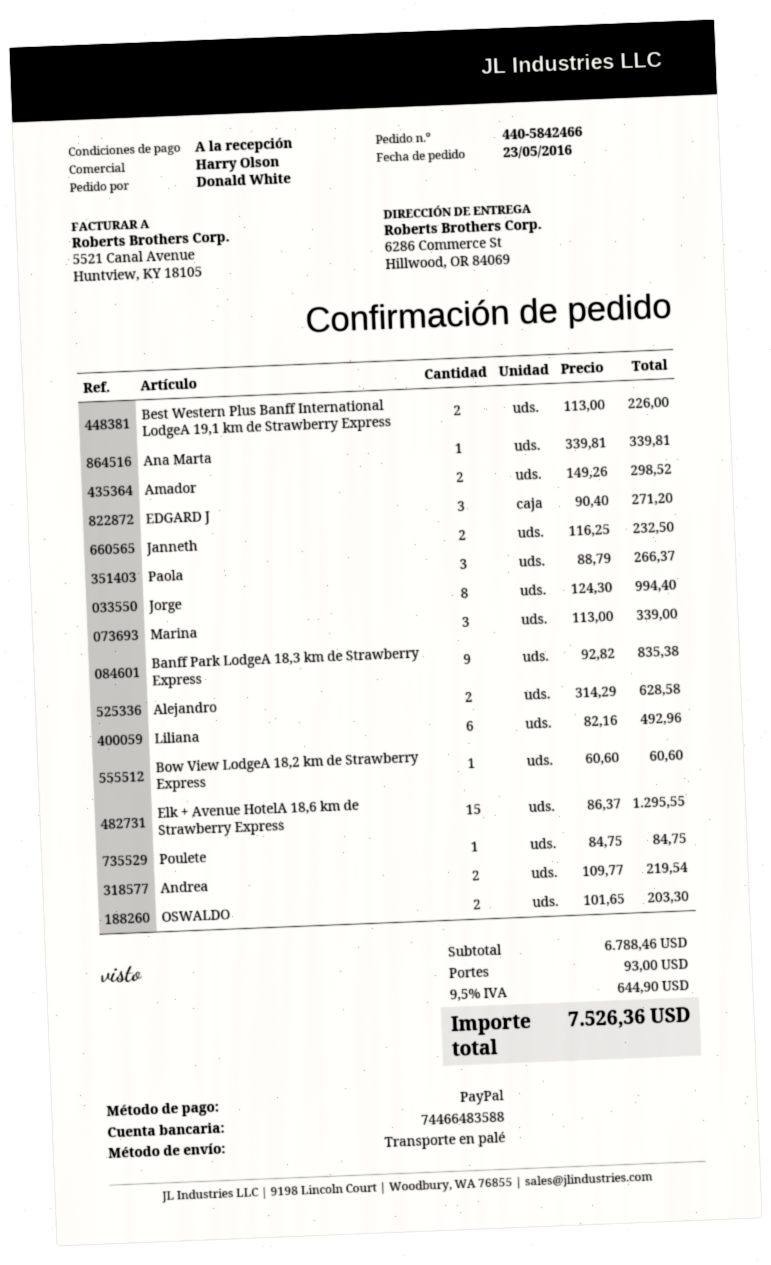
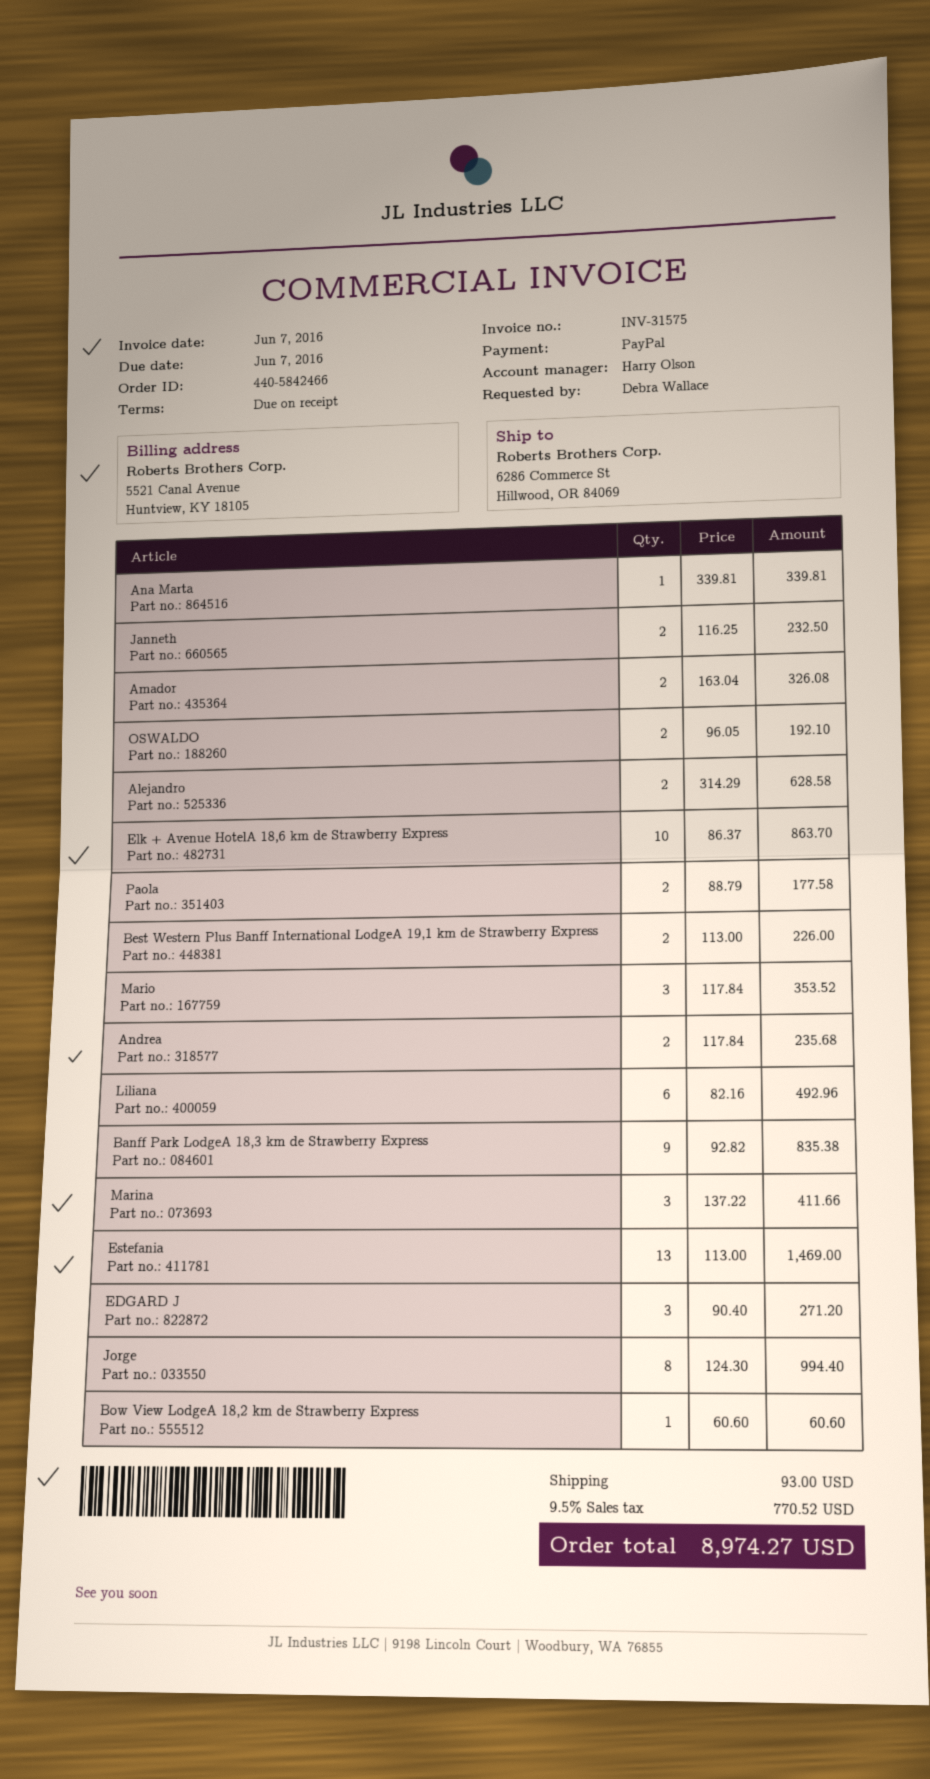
ordered by: Donald White -> Debra Wallace
Amador: 2 x 149.26 = 298.52 -> 2 x 163.04 = 326.08
Paola: 3 x 88.79 = 266.37 -> 2 x 88.79 = 177.58
Marina: 3 x 113.00 = 339.00 -> 3 x 137.22 = 411.66
Elk + Avenue HotelA 18,6 km de Strawberry Express: 15 x 86.37 = 1295.55 -> 10 x 86.37 = 863.70
Poulete: 1 x 84.75 = 84.75 -> none
Andrea: 2 x 109.77 = 219.54 -> 2 x 117.84 = 235.68
OSWALDO: 2 x 101.65 = 203.30 -> 2 x 96.05 = 192.10
Mario: none -> 3 x 117.84 = 353.52
Estefania: none -> 13 x 113.00 = 1469.00
tax: 9.5% = 644.90 -> 9.5% = 770.52
total: 7526.36 -> 8974.27

